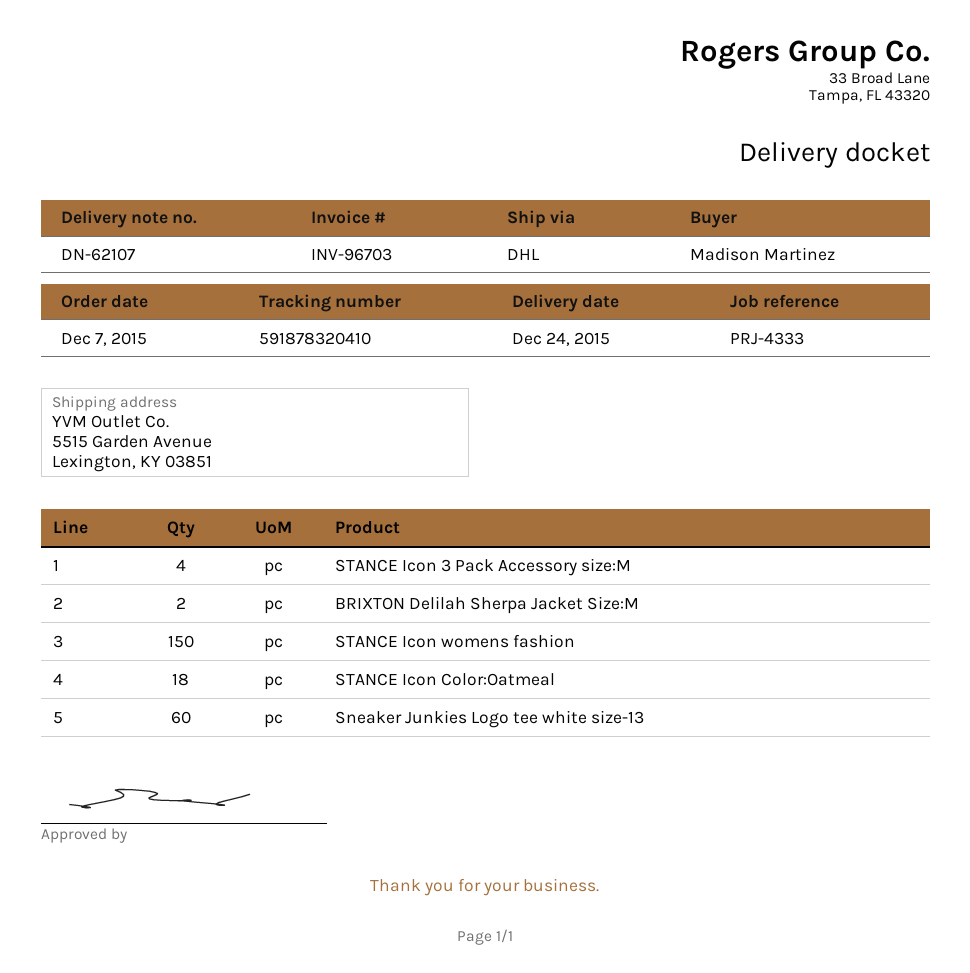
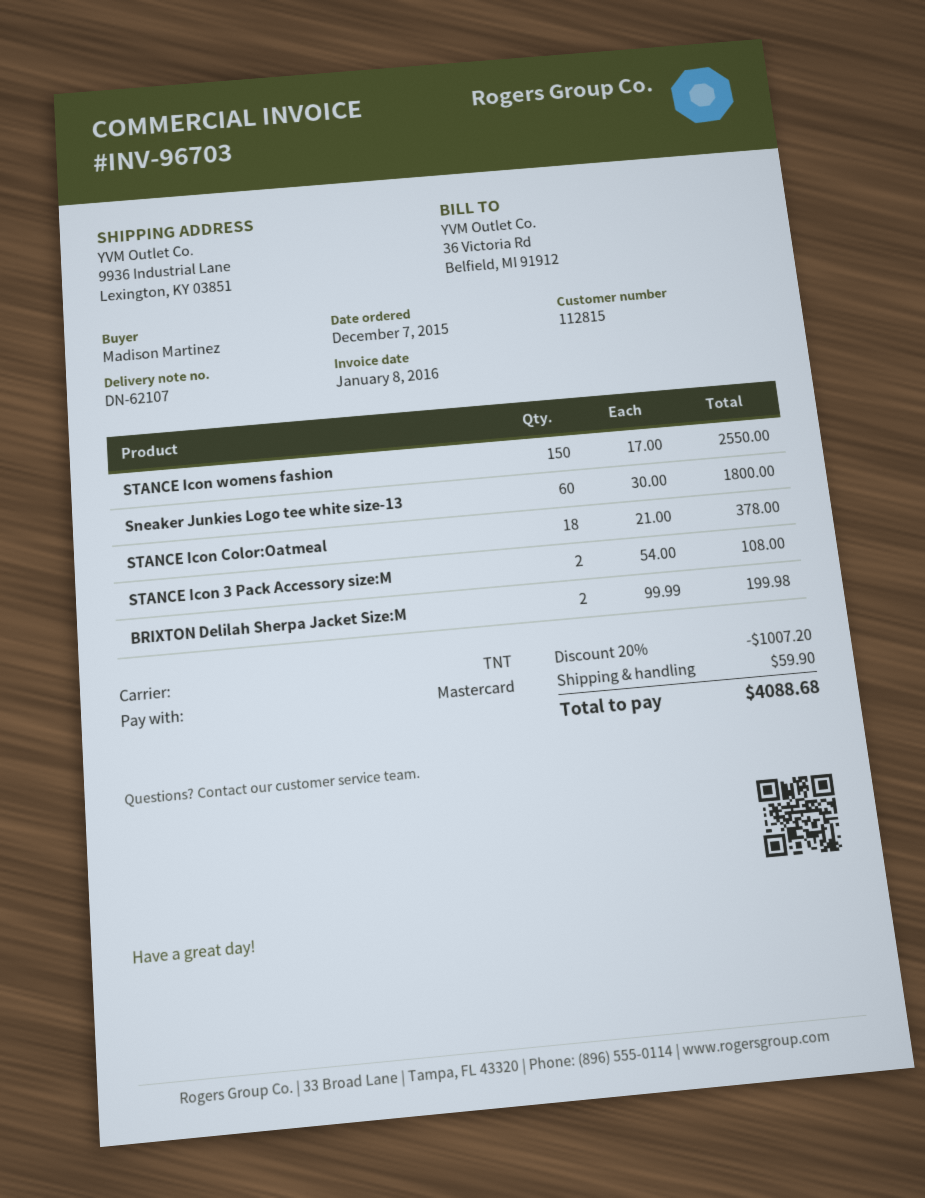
shipping method: DHL -> TNT
ship to: 5515 Garden Avenue, Lexington, KY 03851 -> 9936 Industrial Lane, Lexington, KY 03851
STANCE Icon 3 Pack Accessory size:M: 4 -> 2

